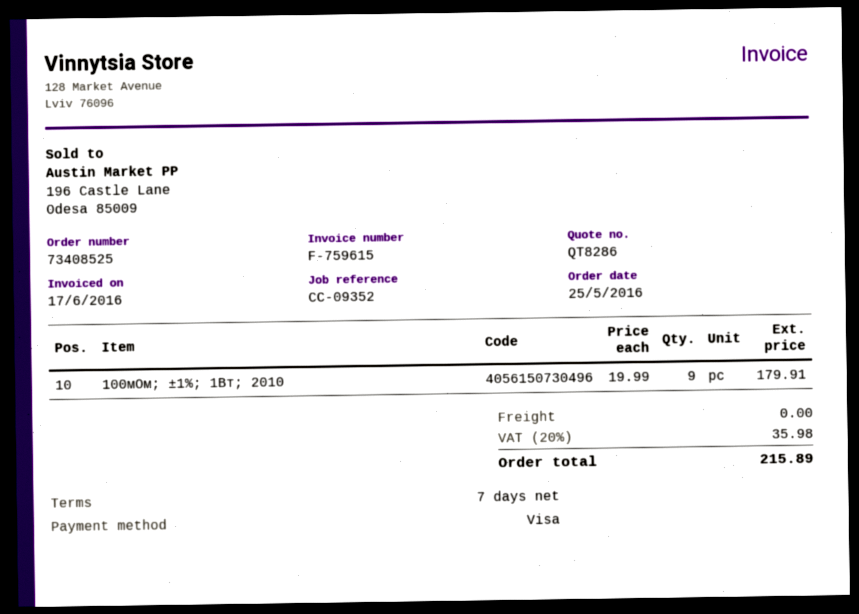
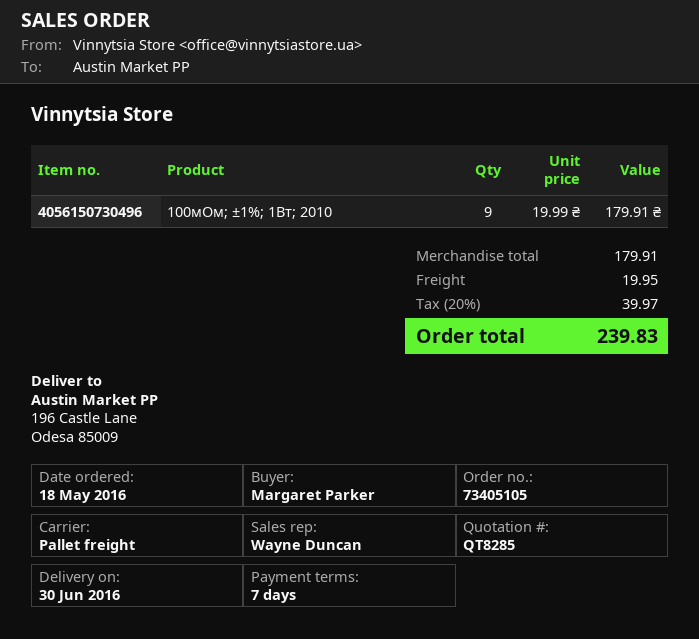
quote number: QT8286 -> QT8285
order number: 73408525 -> 73405105
order date: 2016-05-25 -> 2016-05-18
shipping: 0.00 -> 19.95
tax: 20% = 35.98 -> 20% = 39.97
total: 215.89 -> 239.83

